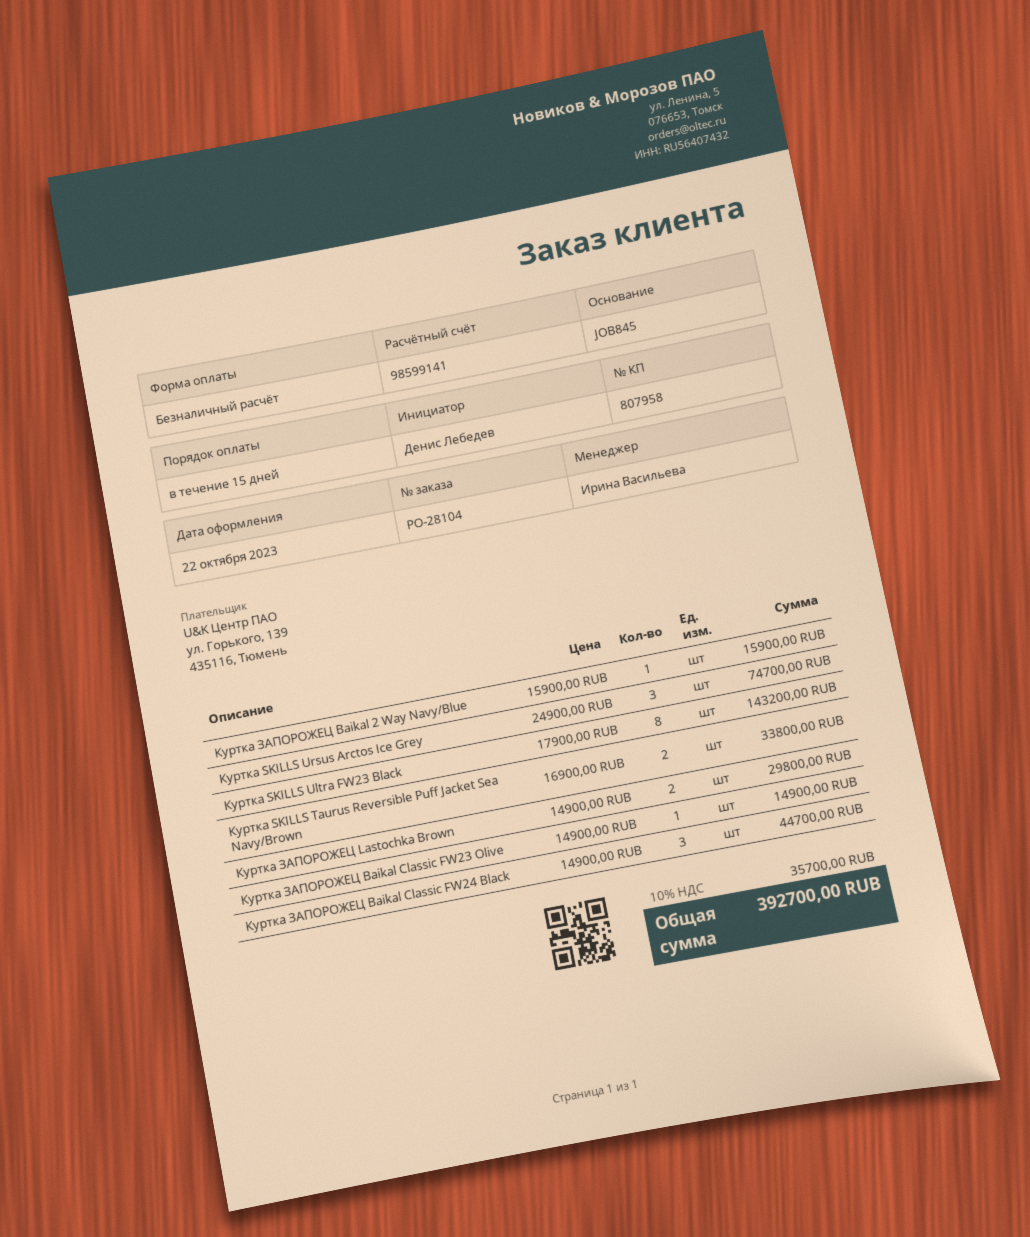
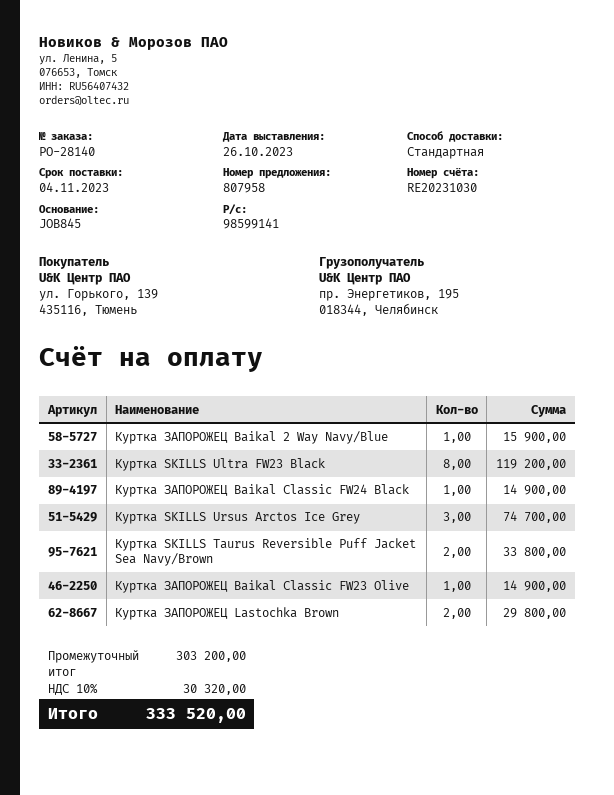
order number: PO-28104 -> PO-28140
Куртка SKILLS Ultra FW23 Black: 8 for 143200.00 -> 8 for 119200.00
Куртка ЗАПОРОЖЕЦ Baikal Classic FW24 Black: 3 for 44700.00 -> 1 for 14900.00
tax: 10% = 35700.00 -> 10% = 30320.00
total: 392700.00 -> 333520.00

